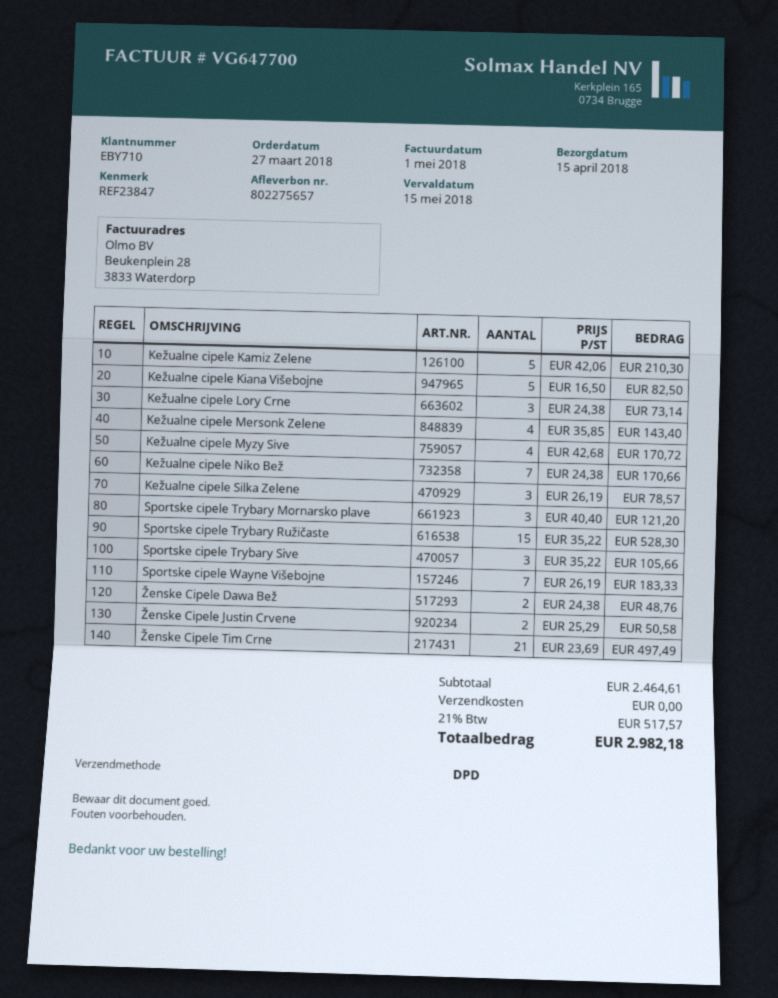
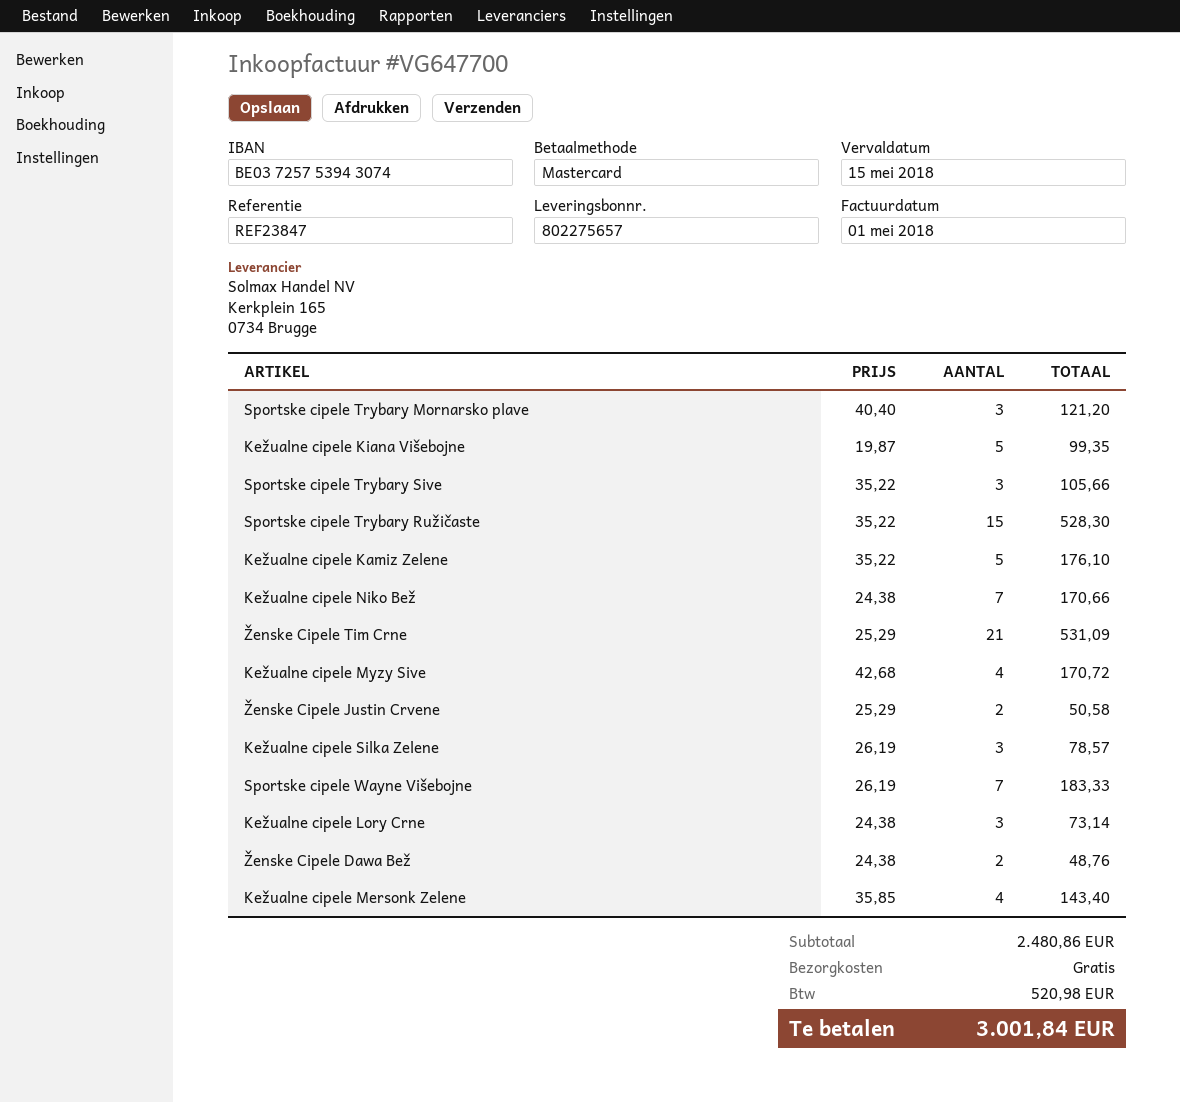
Kežualne cipele Kamiz Zelene: 5 x 42.06 = 210.30 -> 5 x 35.22 = 176.10
Kežualne cipele Kiana Višebojne: 5 x 16.50 = 82.50 -> 5 x 19.87 = 99.35
Ženske Cipele Tim Crne: 21 x 23.69 = 497.49 -> 21 x 25.29 = 531.09
subtotal: 2464.61 -> 2480.86
tax: 517.57 -> 520.98
total: 2982.18 -> 3001.84

